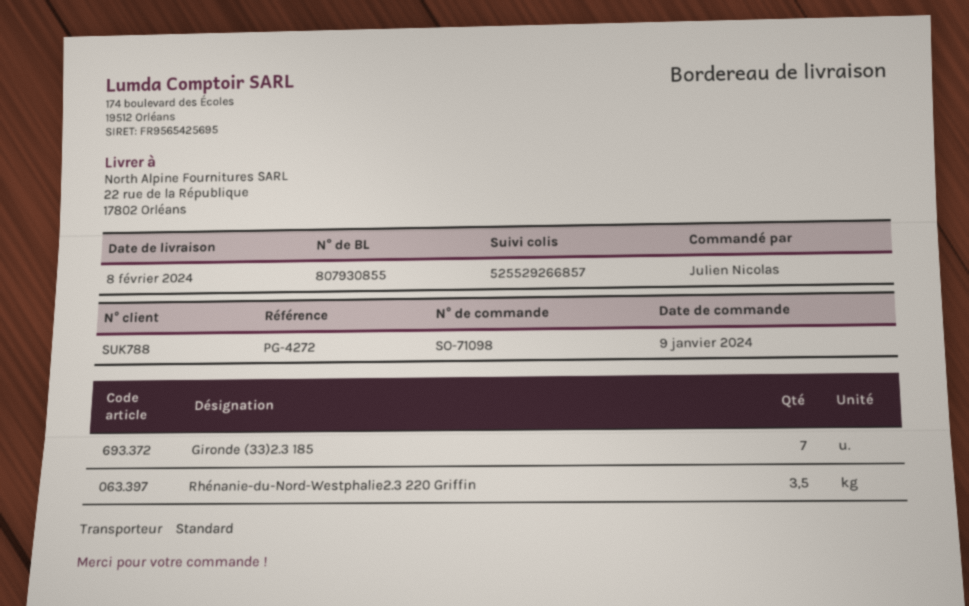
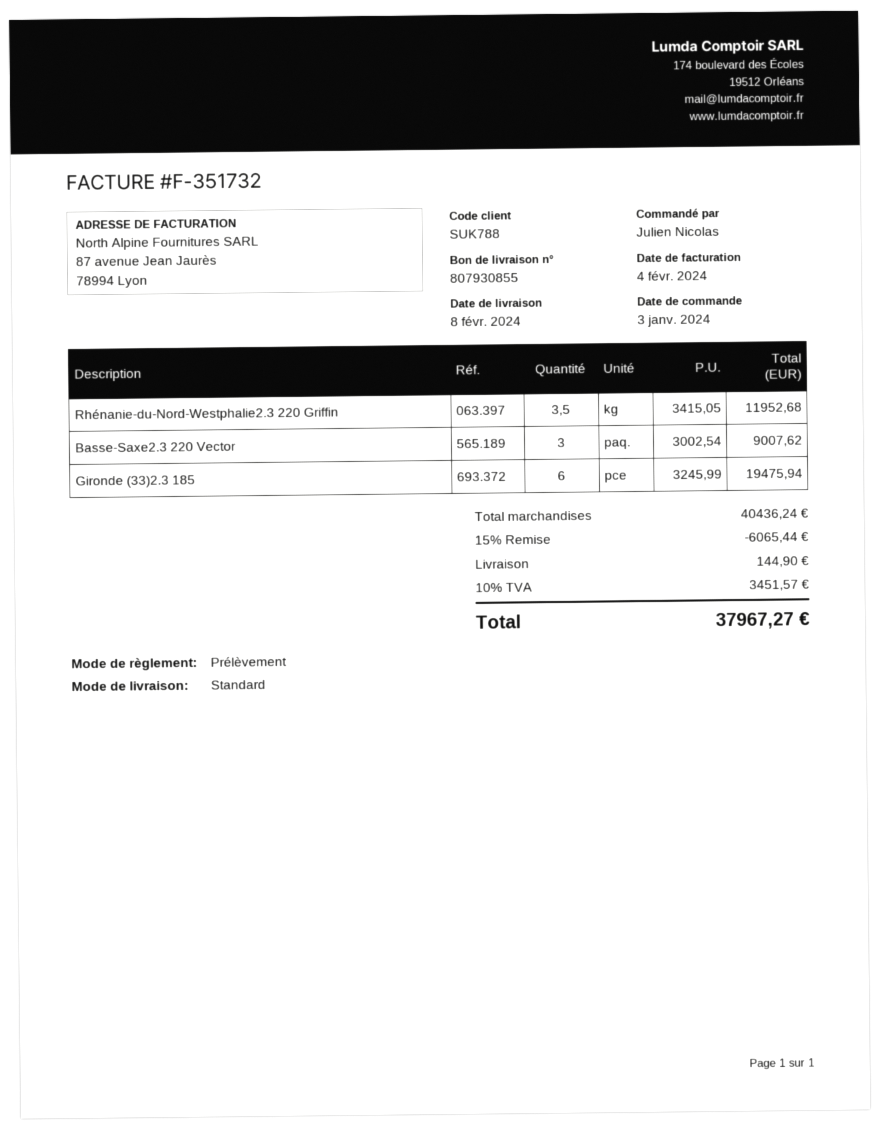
order date: 2024-01-09 -> 2024-01-03
Gironde (33)2.3 185: 7 -> 6
Basse-Saxe2.3 220 Vector: none -> 3

